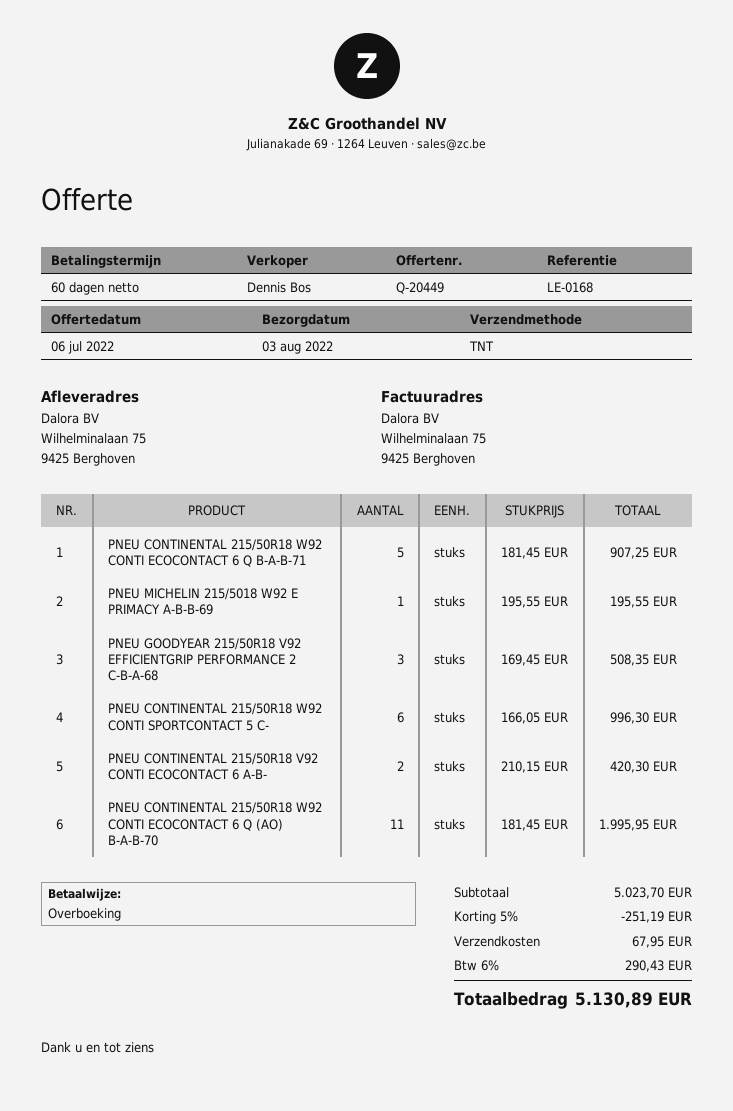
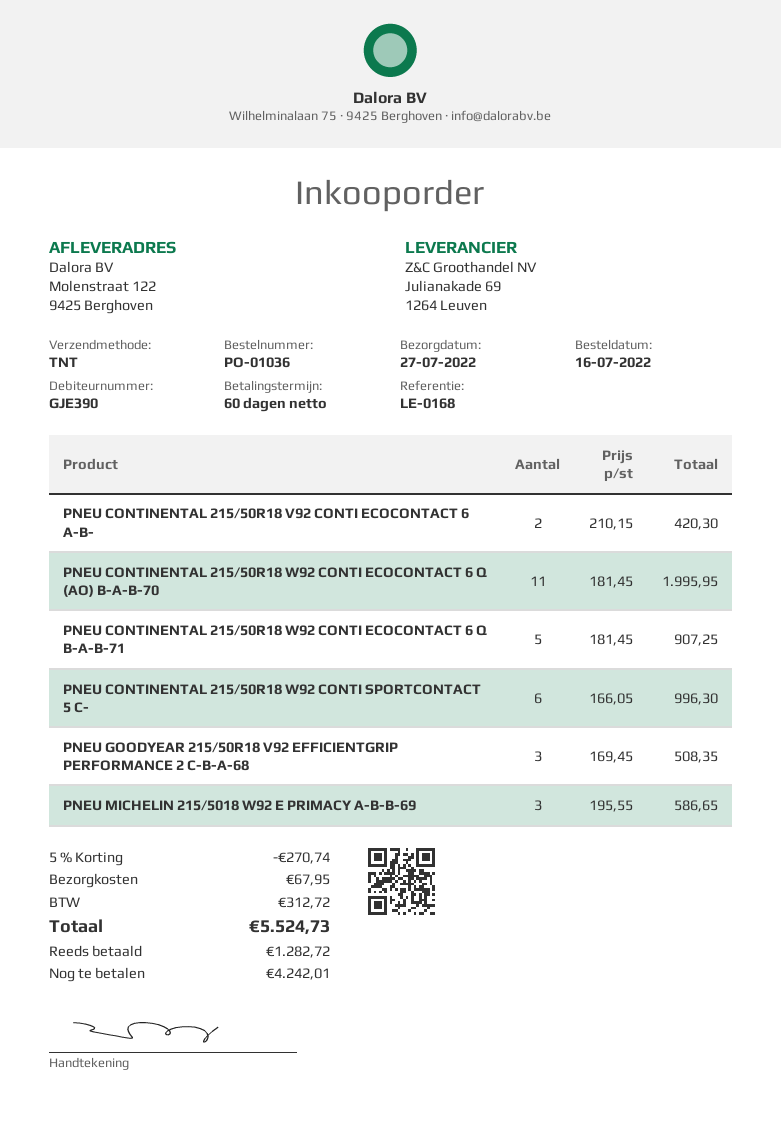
delivery date: 2022-08-03 -> 2022-07-27
ship to: Wilhelminalaan 75, 9425 Berghoven -> Molenstraat 122, 9425 Berghoven
PNEU MICHELIN 215/5018 W92 E PRIMACY A-B-B-69: 1 x 195.55 = 195.55 -> 3 x 195.55 = 586.65
discount: 5% = 251.19 -> 5% = 270.74
tax: 290.43 -> 312.72
total: 5130.89 -> 5524.73

